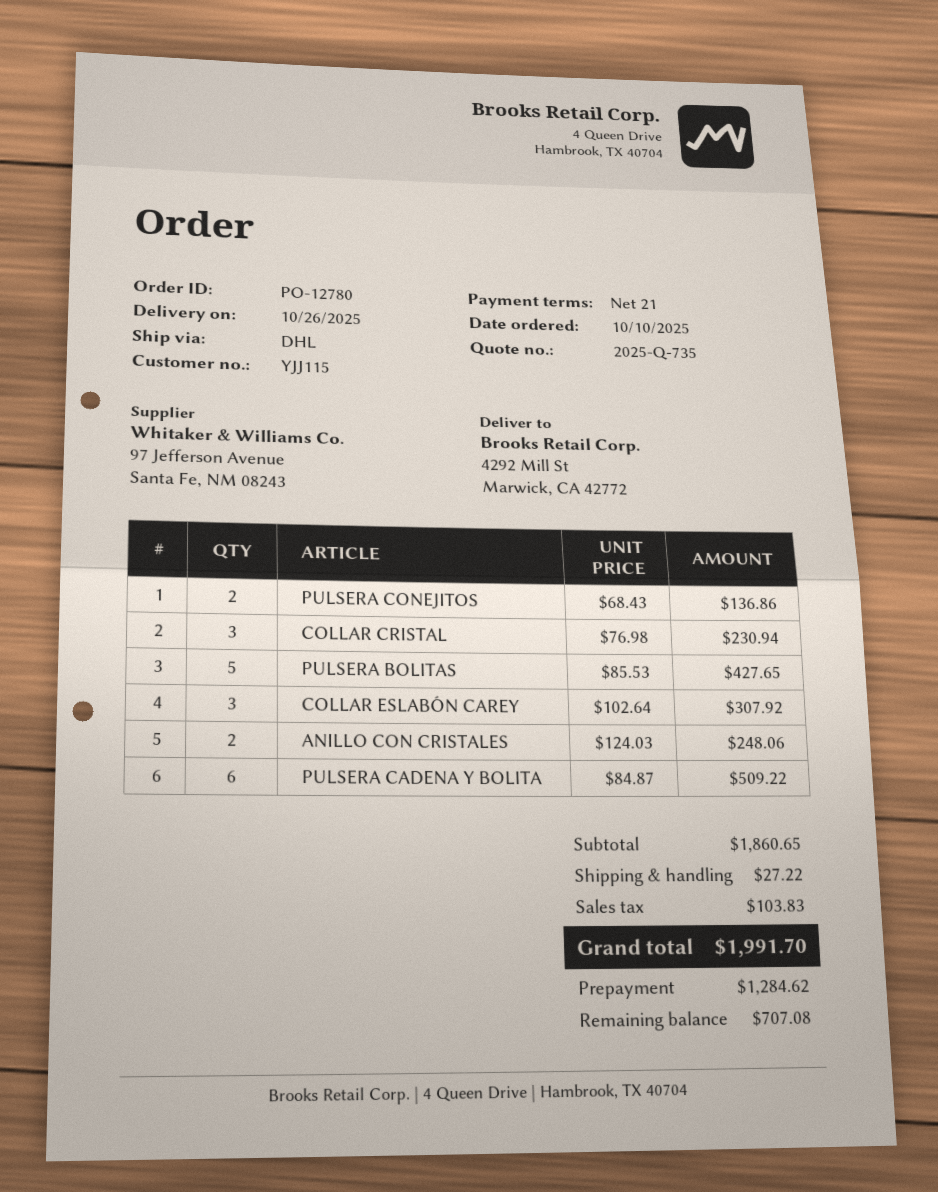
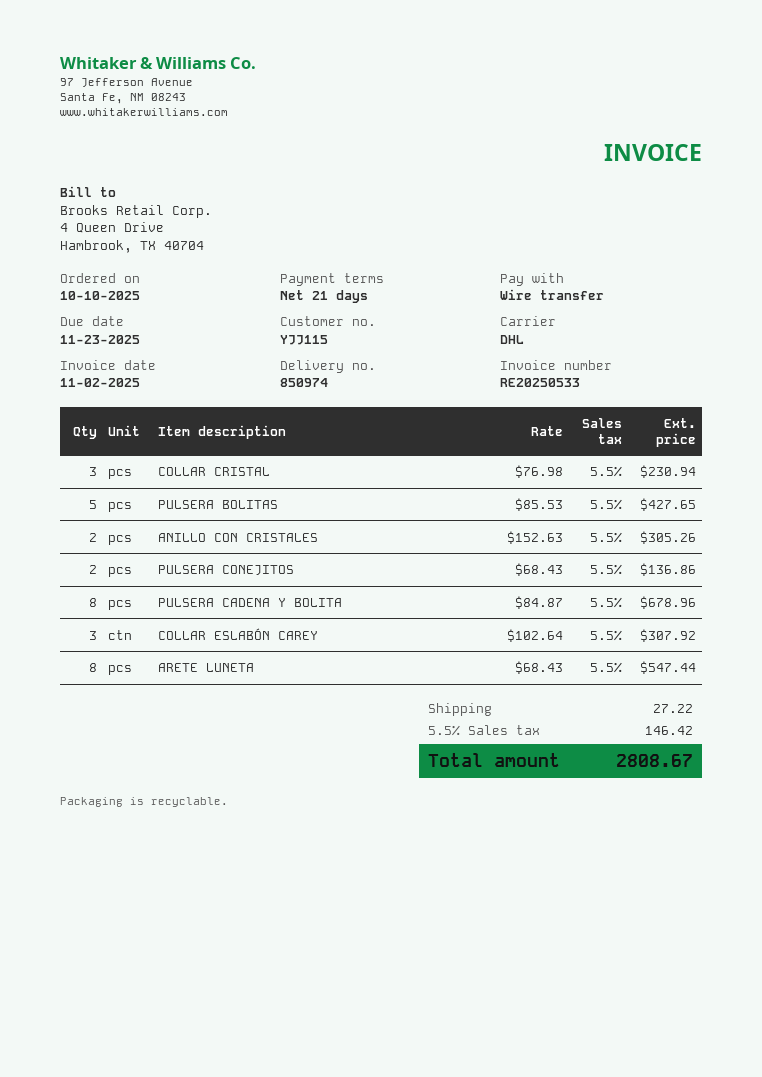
ANILLO CON CRISTALES: 2 x 124.03 = 248.06 -> 2 x 152.63 = 305.26
PULSERA CADENA Y BOLITA: 6 x 84.87 = 509.22 -> 8 x 84.87 = 678.96
ARETE LUNETA: none -> 8 x 68.43 = 547.44
tax: 103.83 -> 146.42
total: 1991.70 -> 2808.67

